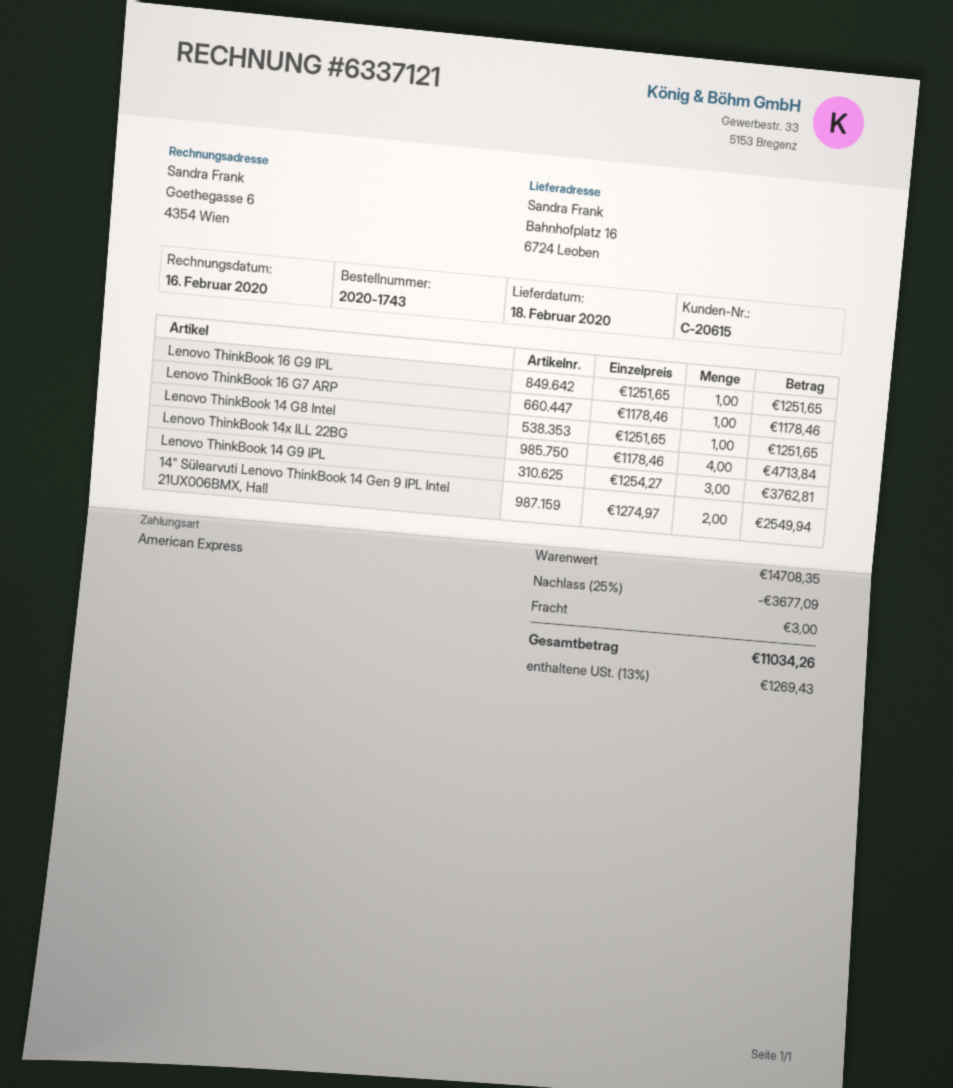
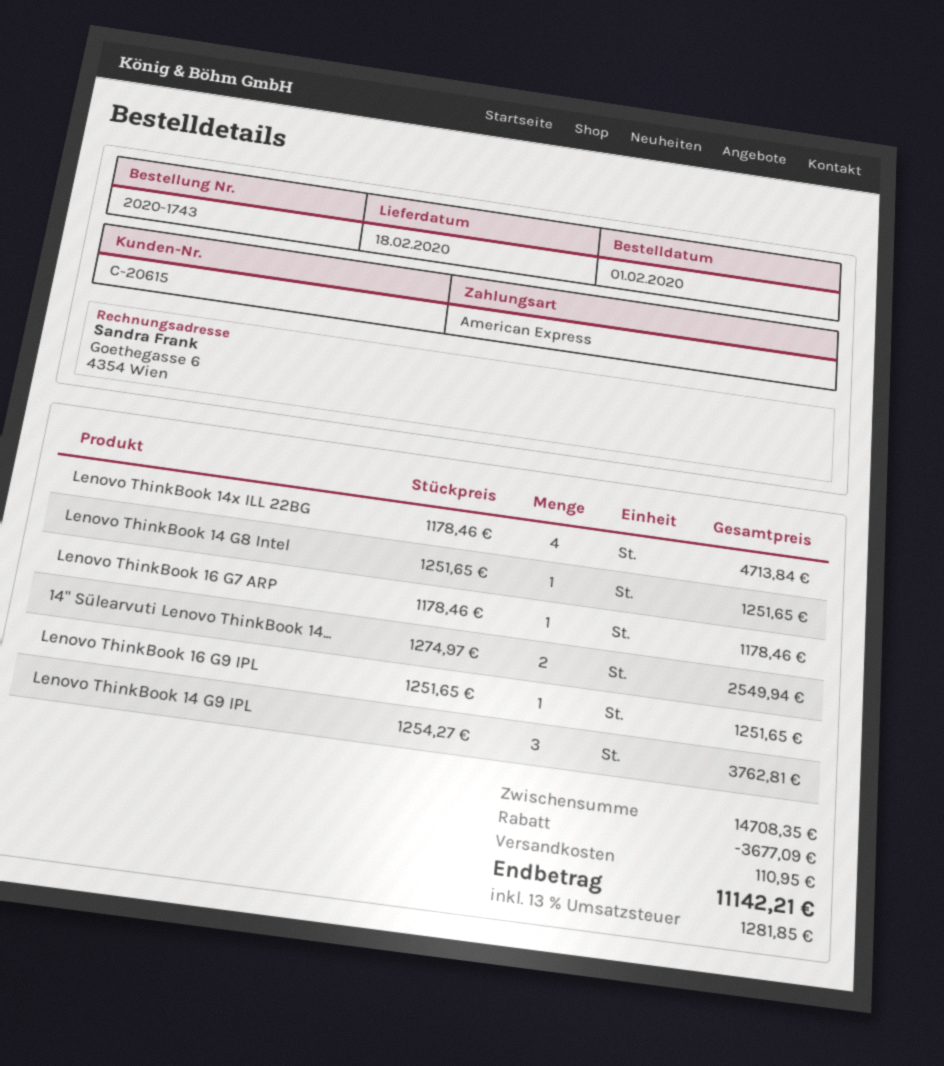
shipping: 3.00 -> 110.95
tax: 13% = 1269.43 -> 13% = 1281.85
total: 11034.26 -> 11142.21

